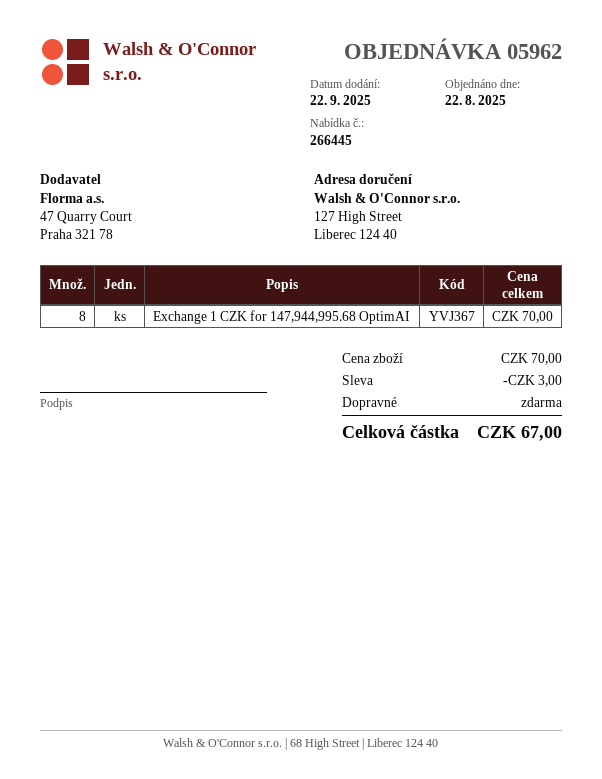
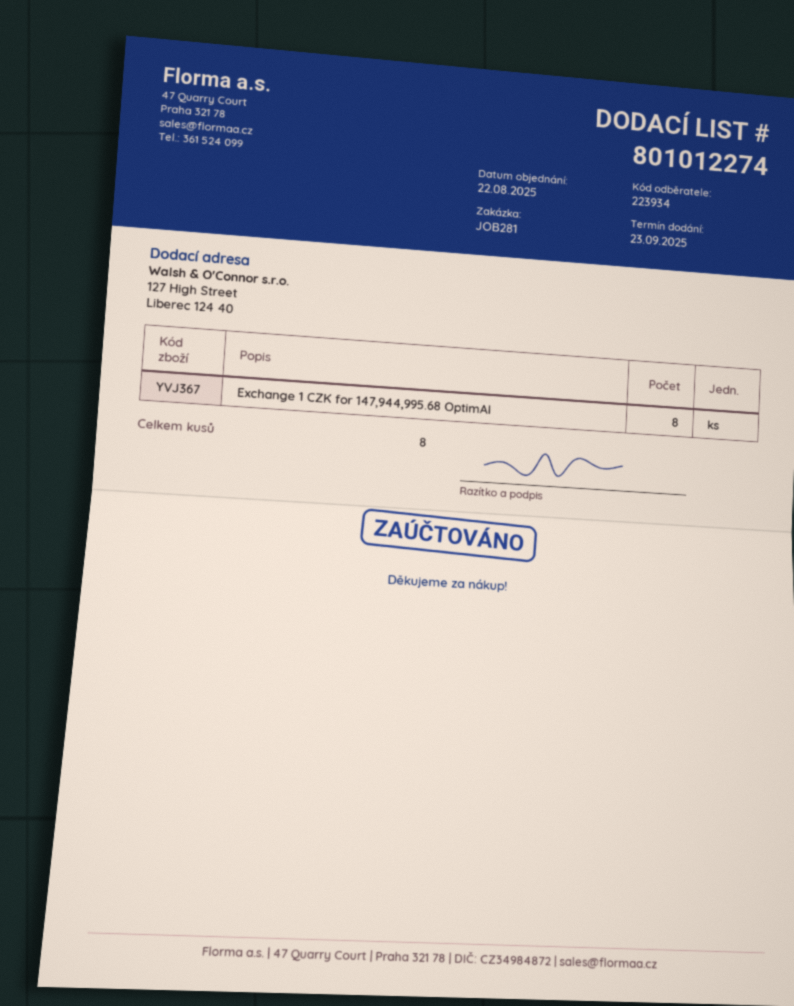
delivery date: 2025-09-22 -> 2025-09-23

